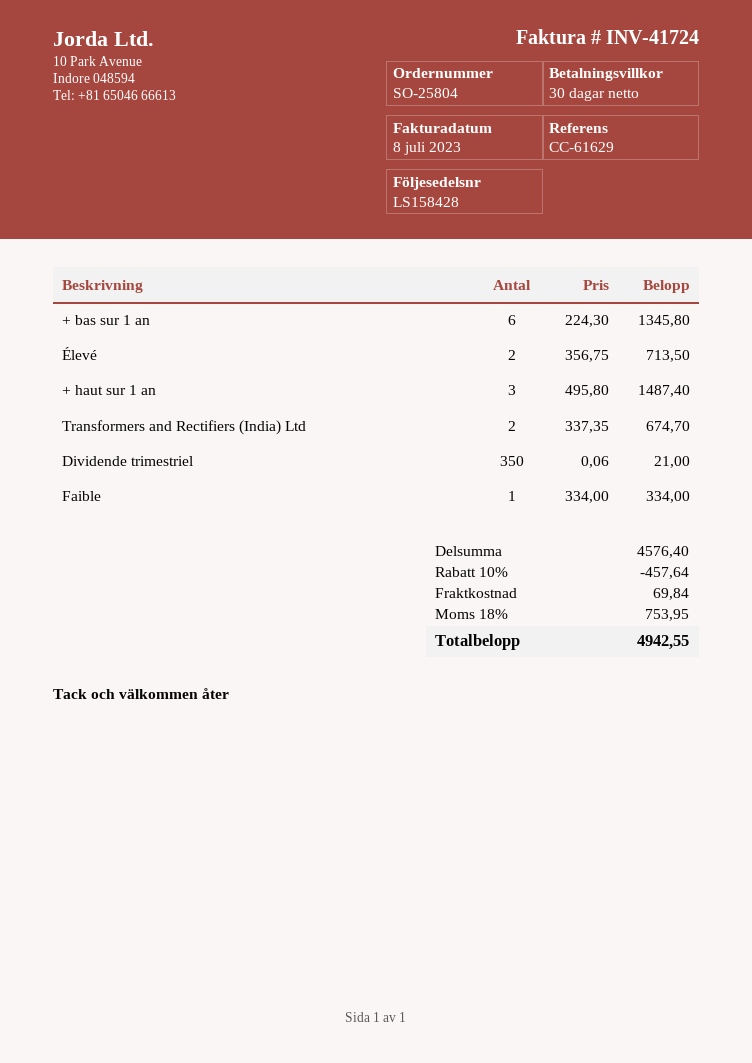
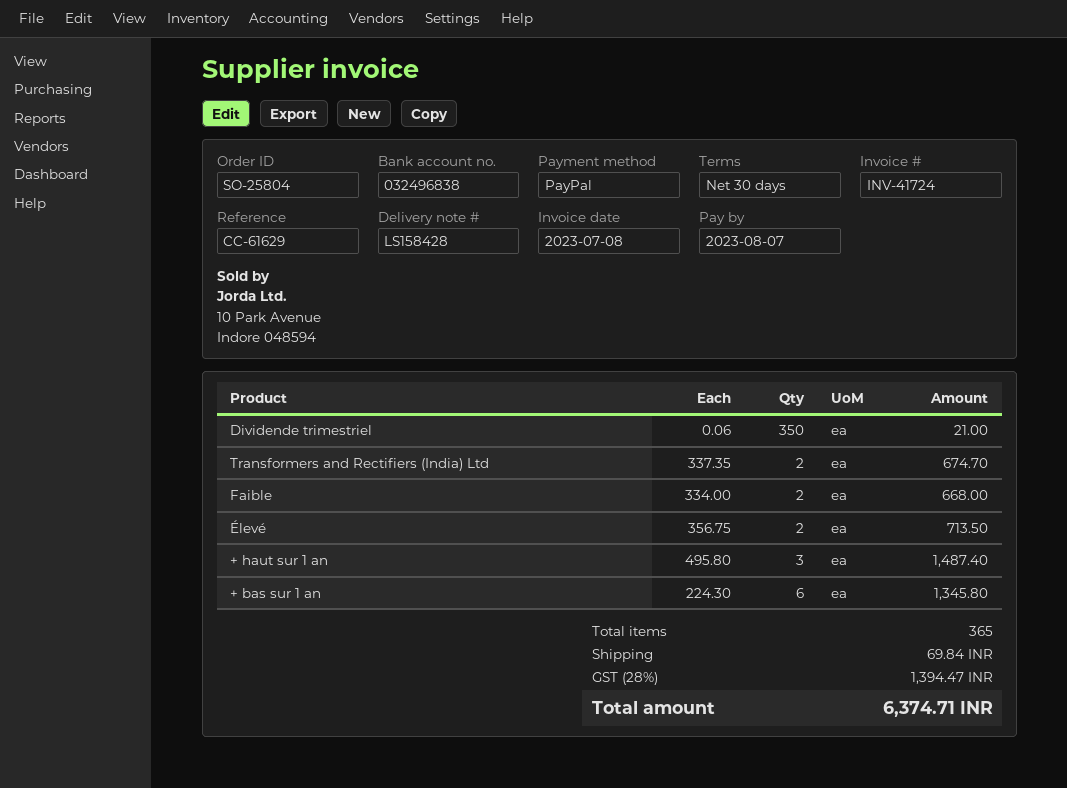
Faible: 1 x 334.00 = 334.00 -> 2 x 334.00 = 668.00
discount: 10% = 457.64 -> none
tax: 18% = 753.95 -> 28% = 1394.47
total: 4942.55 -> 6374.71

